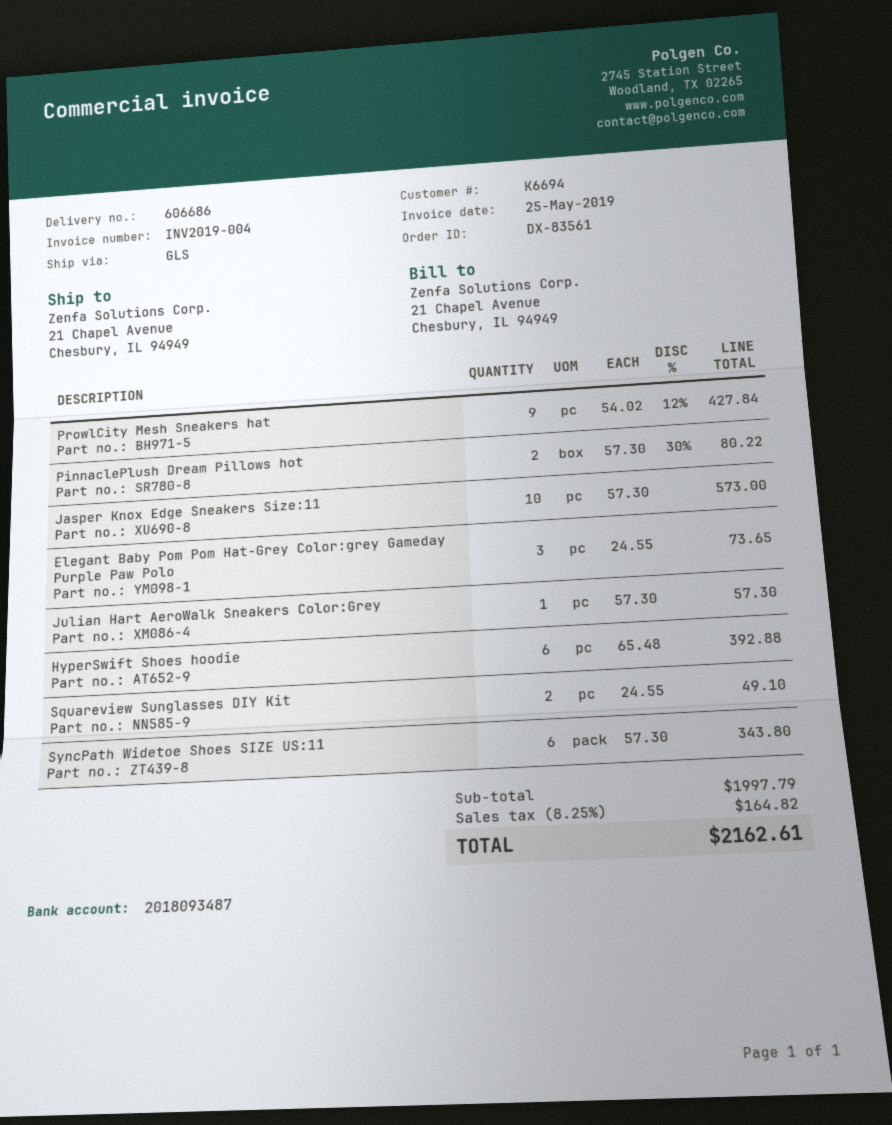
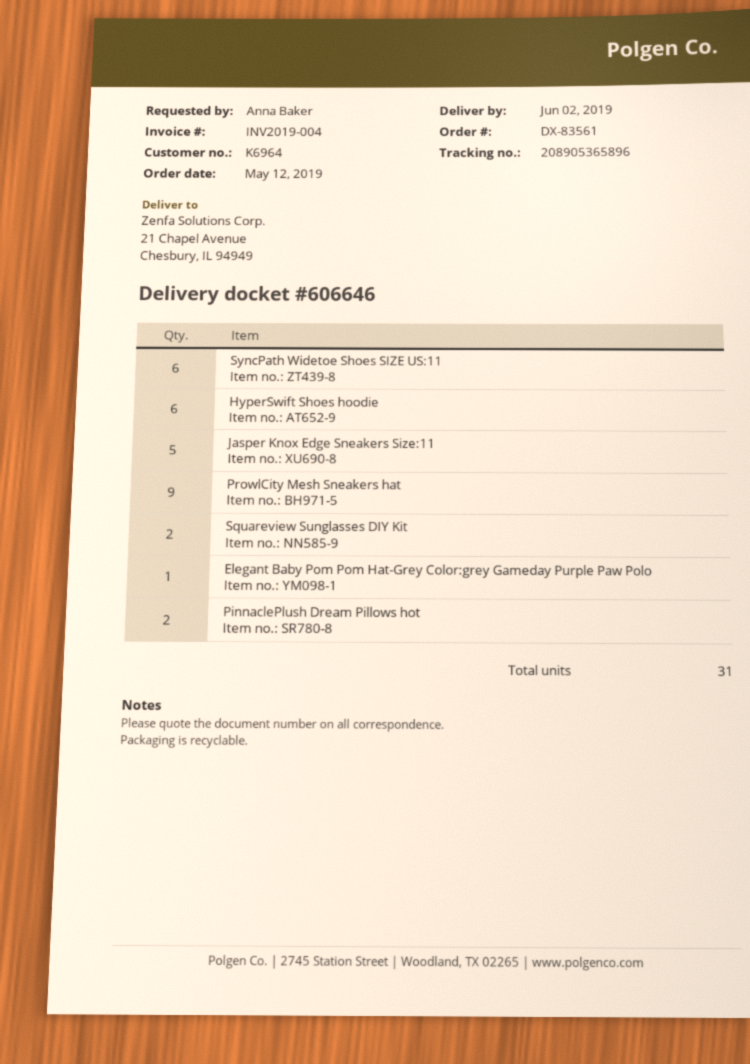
delivery note number: 606686 -> 606646
customer number: K6694 -> K6964
Jasper Knox Edge Sneakers Size:11: 10 -> 5
Elegant Baby Pom Pom Hat-Grey Color:grey Gameday Purple Paw Polo: 3 -> 1
Julian Hart AeroWalk Sneakers Color:Grey: 1 -> none

